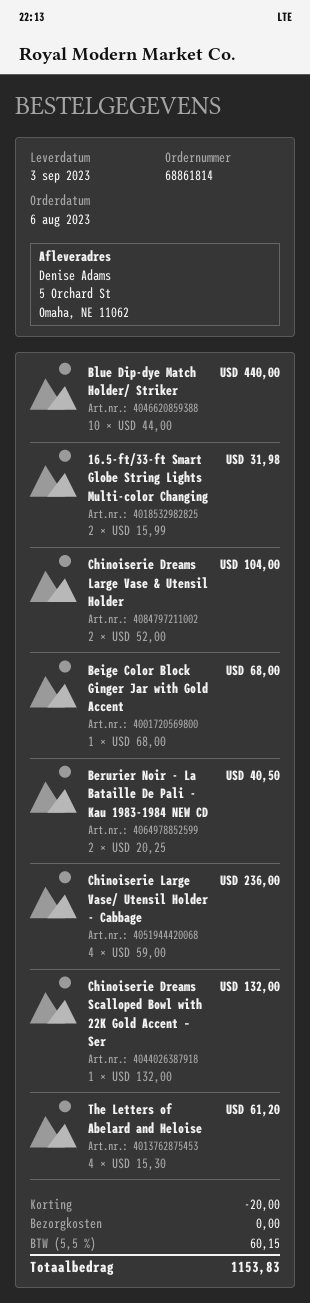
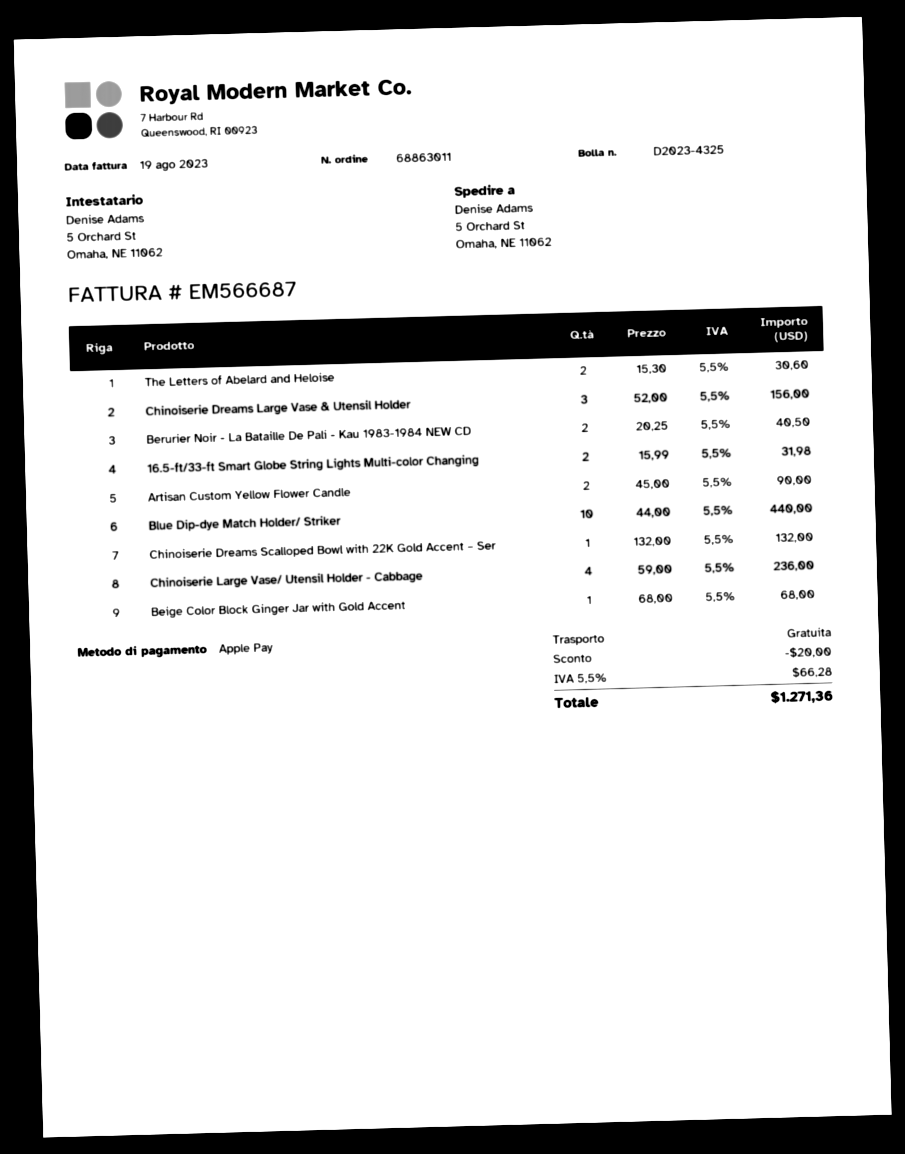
order number: 68861814 -> 68863011
Chinoiserie Dreams Large Vase & Utensil Holder: 2 x 52.00 = 104.00 -> 3 x 52.00 = 156.00
The Letters of Abelard and Heloise: 4 x 15.30 = 61.20 -> 2 x 15.30 = 30.60
Artisan Custom Yellow Flower Candle: none -> 2 x 45.00 = 90.00
tax: 5.5% = 60.15 -> 5.5% = 66.28
total: 1153.83 -> 1271.36

